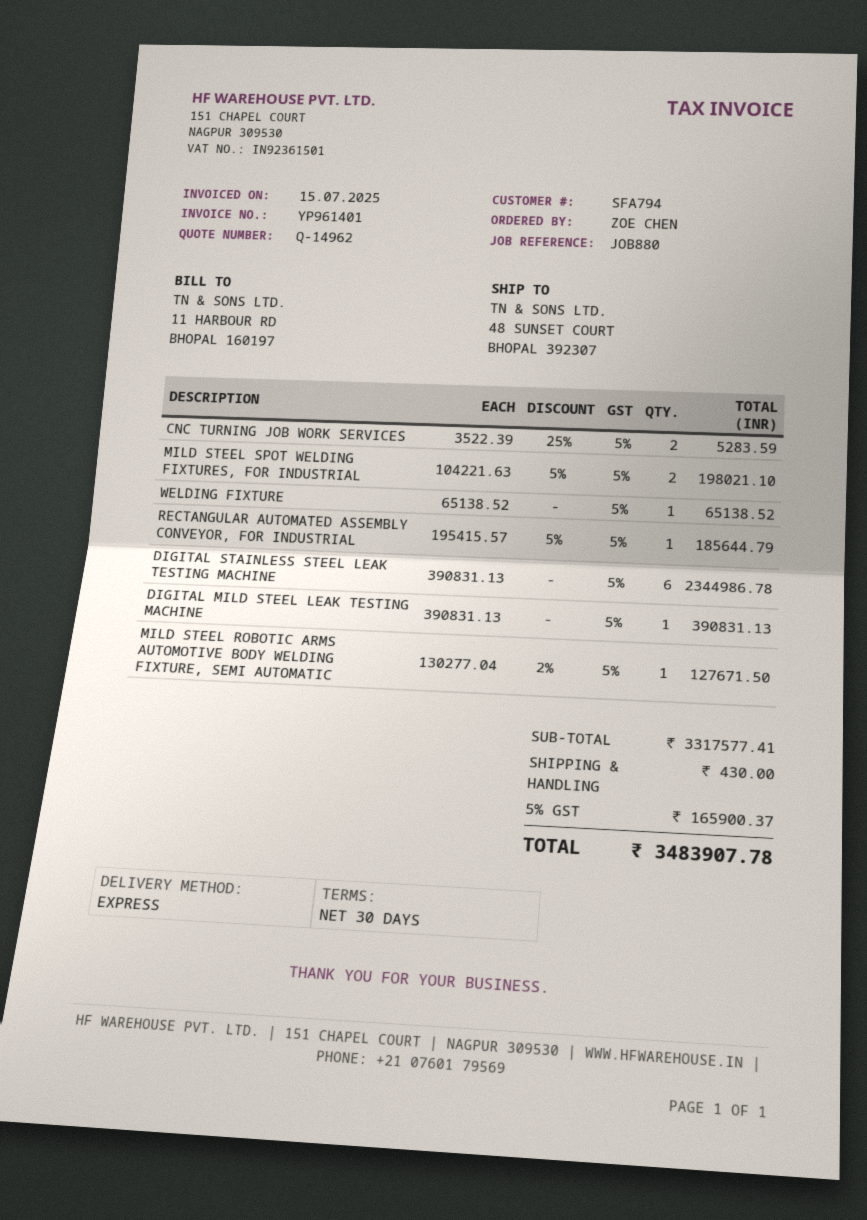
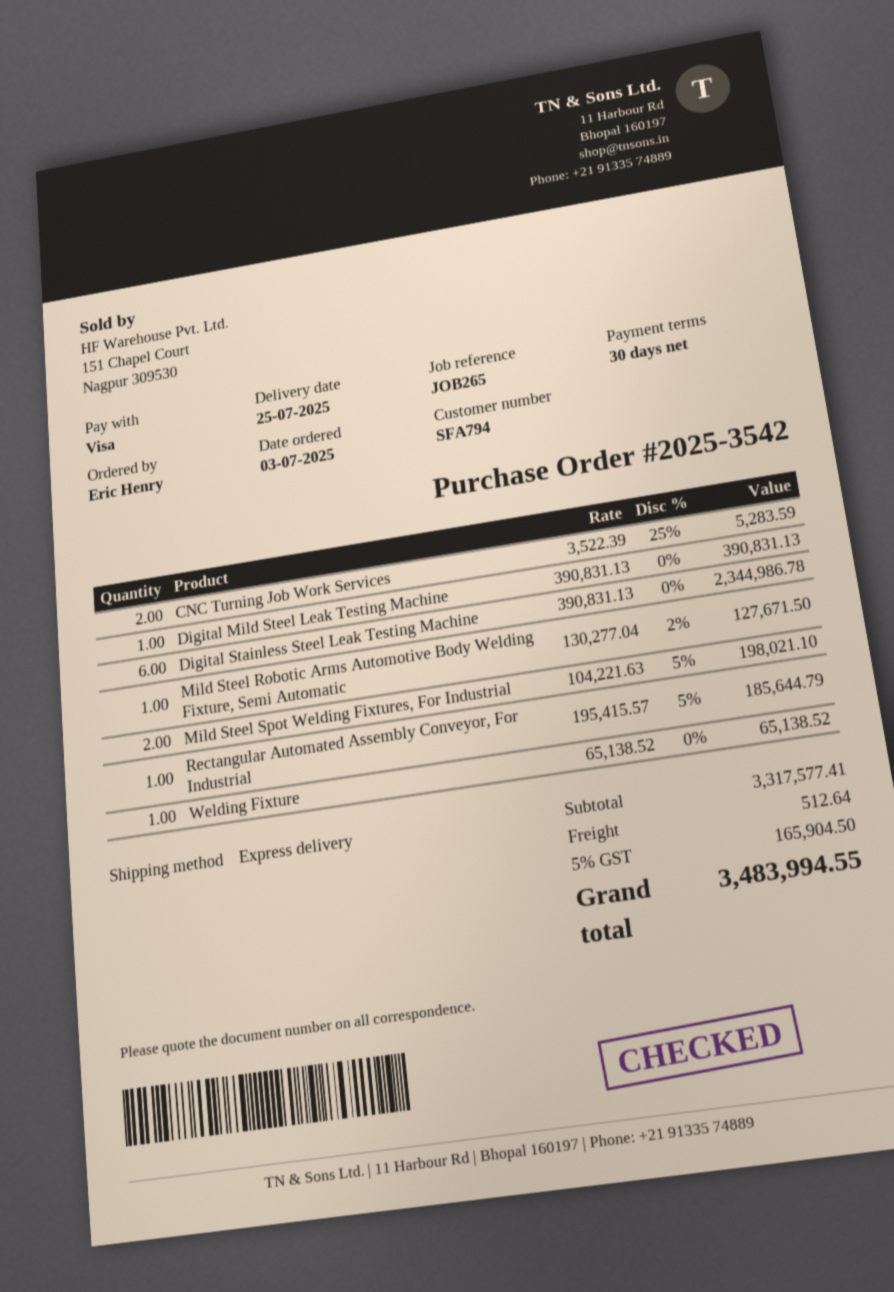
reference: JOB880 -> JOB265
ordered by: ZOE CHEN -> Eric Henry
shipping: 430.00 -> 512.64
tax: 5% = 165900.37 -> 5% = 165904.50
total: 3483907.78 -> 3483994.55

